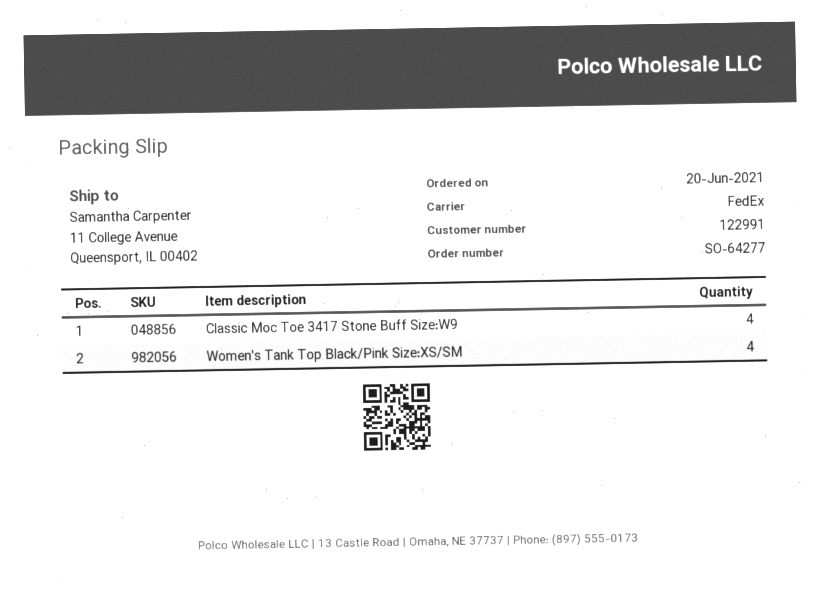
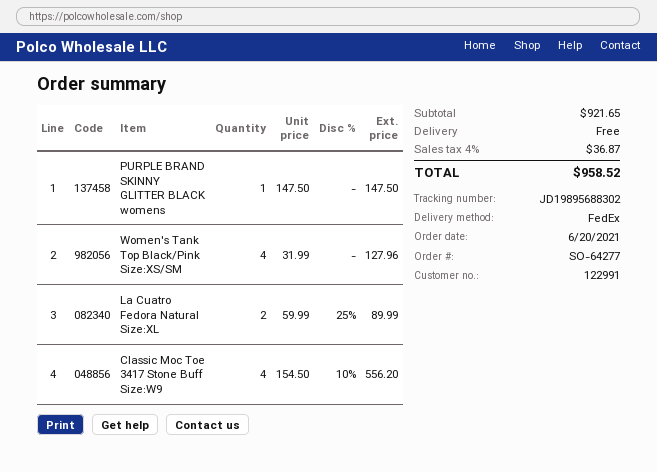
PURPLE BRAND SKINNY GLITTER BLACK womens: none -> 1
La Cuatro Fedora Natural Size:XL: none -> 2

